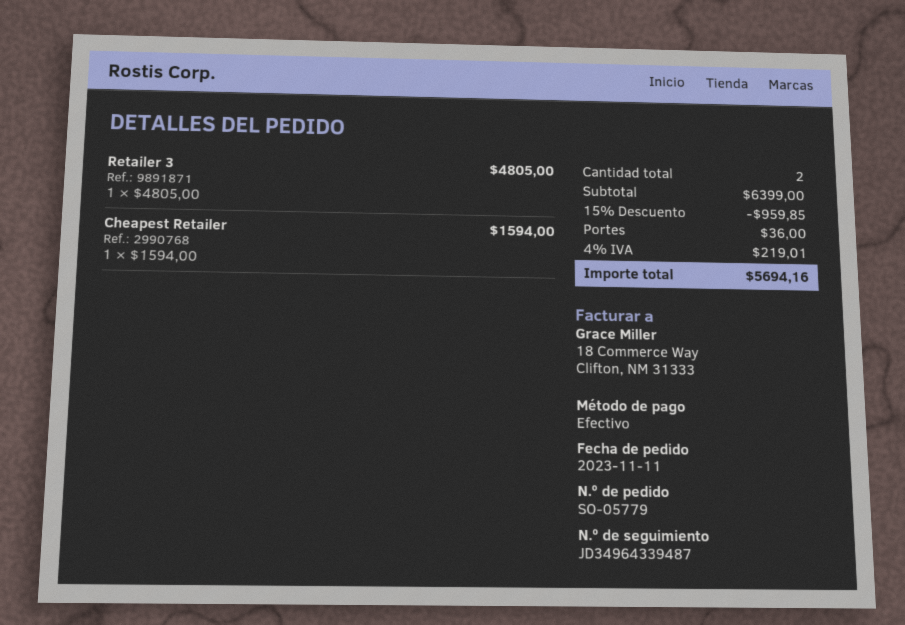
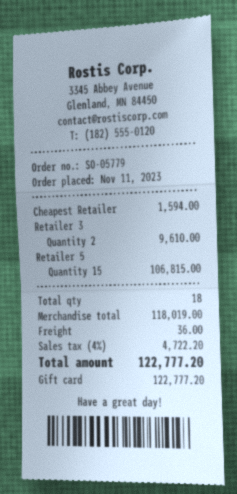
payment method: cash -> gift card
Retailer 3: 1 for 4805.00 -> 2 for 9610.00
Retailer 5: none -> 15 for 106815.00
total quantity: 2 -> 18
subtotal: 6399.00 -> 118019.00
discount: 15% = 959.85 -> none
tax: 4% = 219.01 -> 4% = 4722.20
total: 5694.16 -> 122777.20

